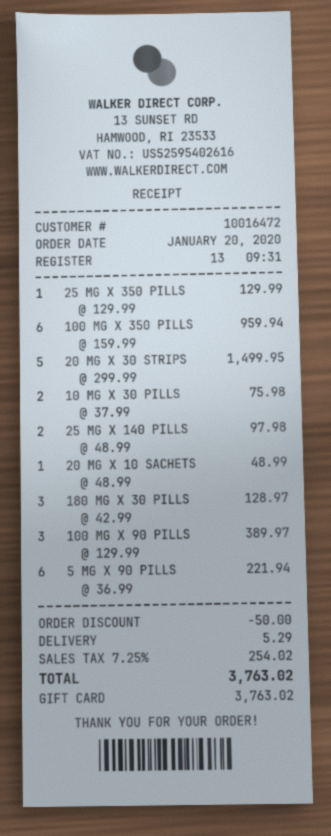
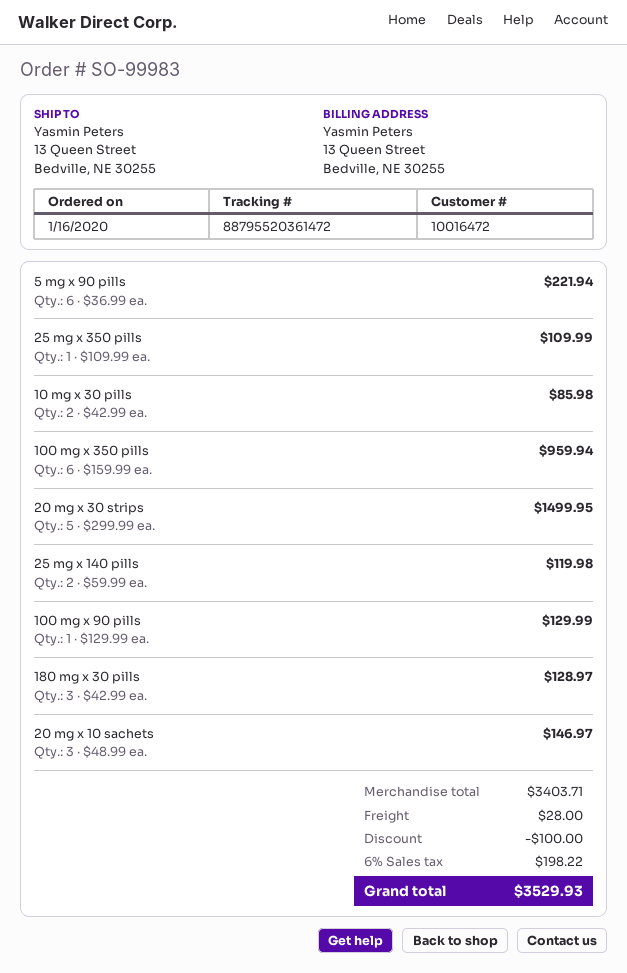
order date: 2020-01-20 -> 2020-01-16
25 MG X 350 PILLS: 1 x 129.99 = 129.99 -> 1 x 109.99 = 109.99
10 MG X 30 PILLS: 2 x 37.99 = 75.98 -> 2 x 42.99 = 85.98
25 MG X 140 PILLS: 2 x 48.99 = 97.98 -> 2 x 59.99 = 119.98
20 MG X 10 SACHETS: 1 x 48.99 = 48.99 -> 3 x 48.99 = 146.97
100 MG X 90 PILLS: 3 x 129.99 = 389.97 -> 1 x 129.99 = 129.99
discount: 50.00 -> 100.00
shipping: 5.29 -> 28.00
tax: 7.25% = 254.02 -> 6% = 198.22
total: 3763.02 -> 3529.93

